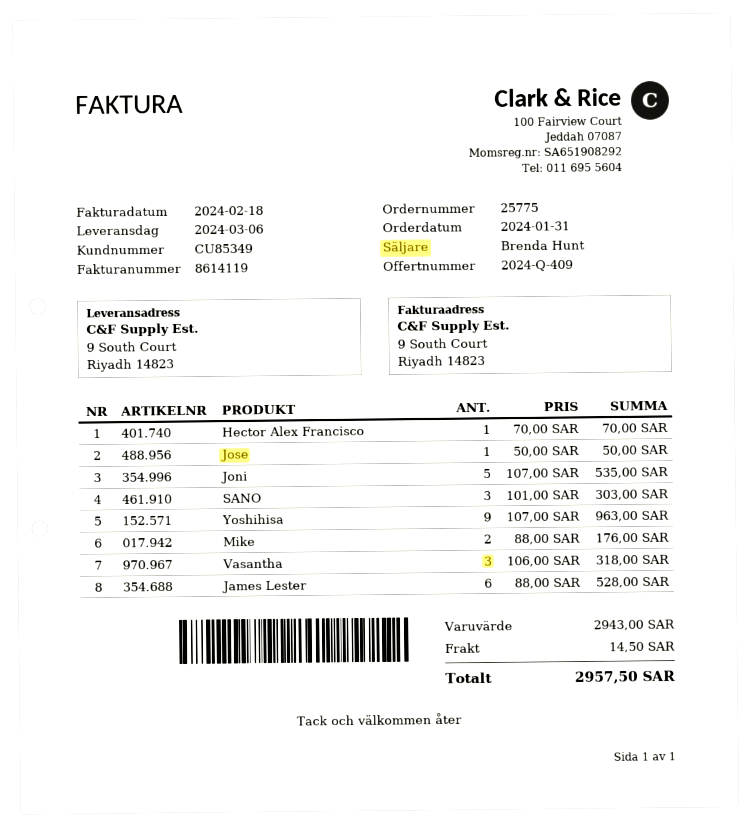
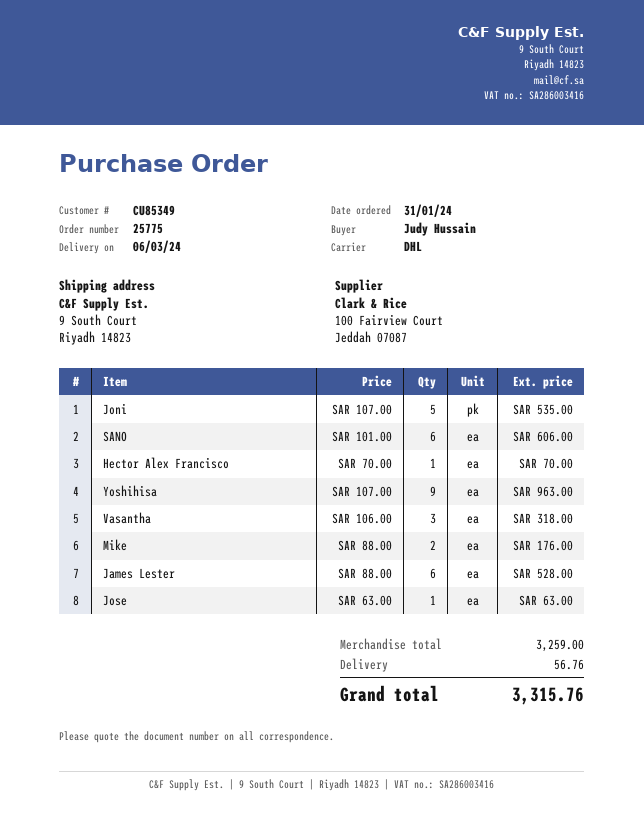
Jose: 1 x 50.00 = 50.00 -> 1 x 63.00 = 63.00
SANO: 3 x 101.00 = 303.00 -> 6 x 101.00 = 606.00
subtotal: 2943.00 -> 3259.00
shipping: 14.50 -> 56.76
total: 2957.50 -> 3315.76

